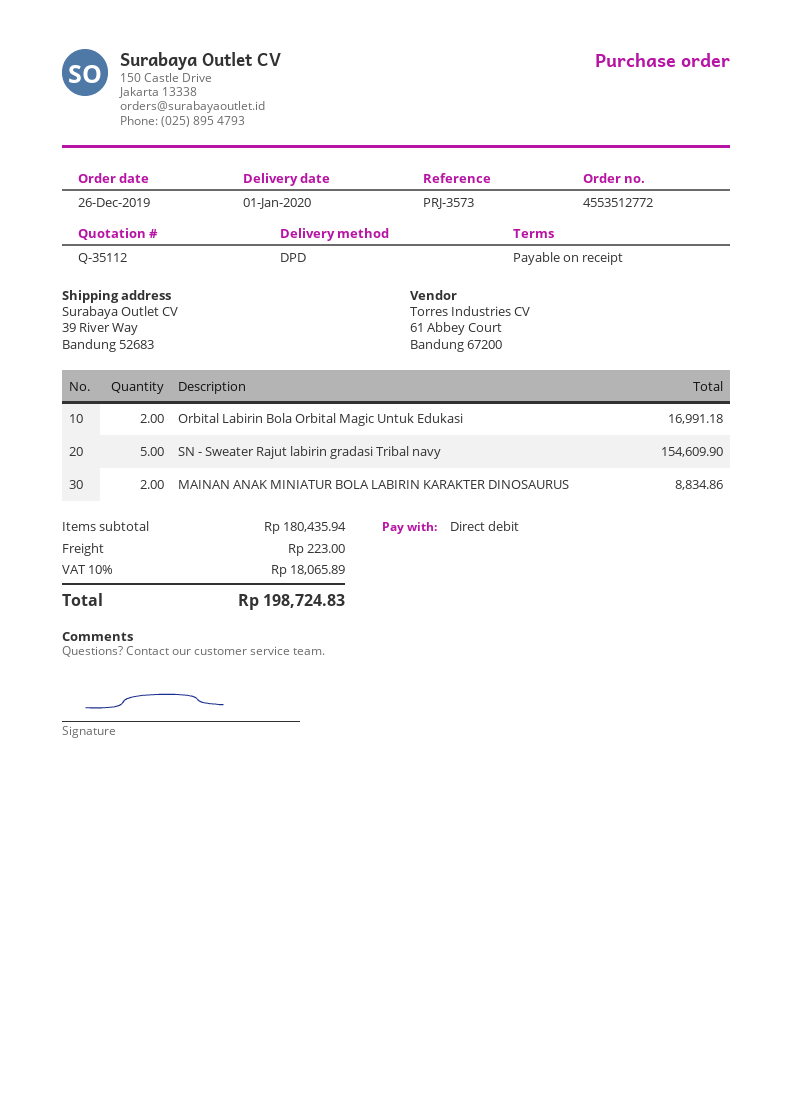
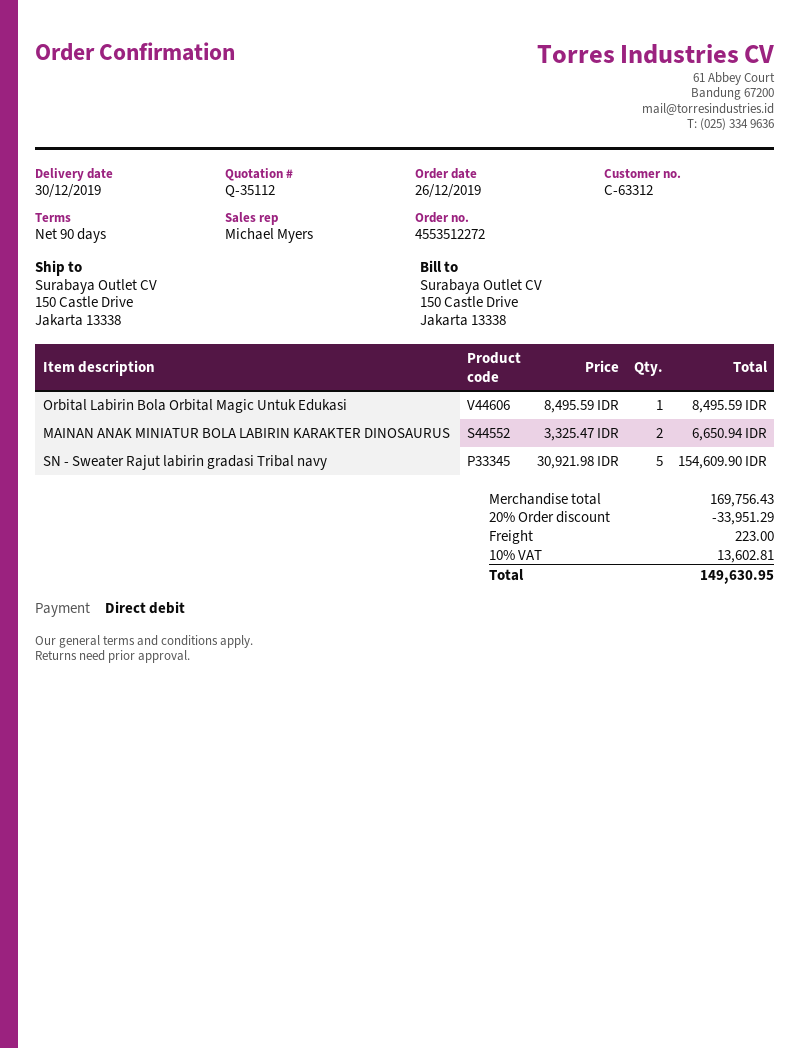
order number: 4553512772 -> 4553512272
delivery date: 2020-01-01 -> 2019-12-30
payment terms: on receipt -> 90 days
ship to: 39 River Way, Bandung 52683 -> 150 Castle Drive, Jakarta 13338
Orbital Labirin Bola Orbital Magic Untuk Edukasi: 2 for 16991.18 -> 1 for 8495.59
MAINAN ANAK MINIATUR BOLA LABIRIN KARAKTER DINOSAURUS: 2 for 8834.86 -> 2 for 6650.94
subtotal: 180435.94 -> 169756.43
discount: none -> 20% = 33951.29
tax: 10% = 18065.89 -> 10% = 13602.81
total: 198724.83 -> 149630.95

